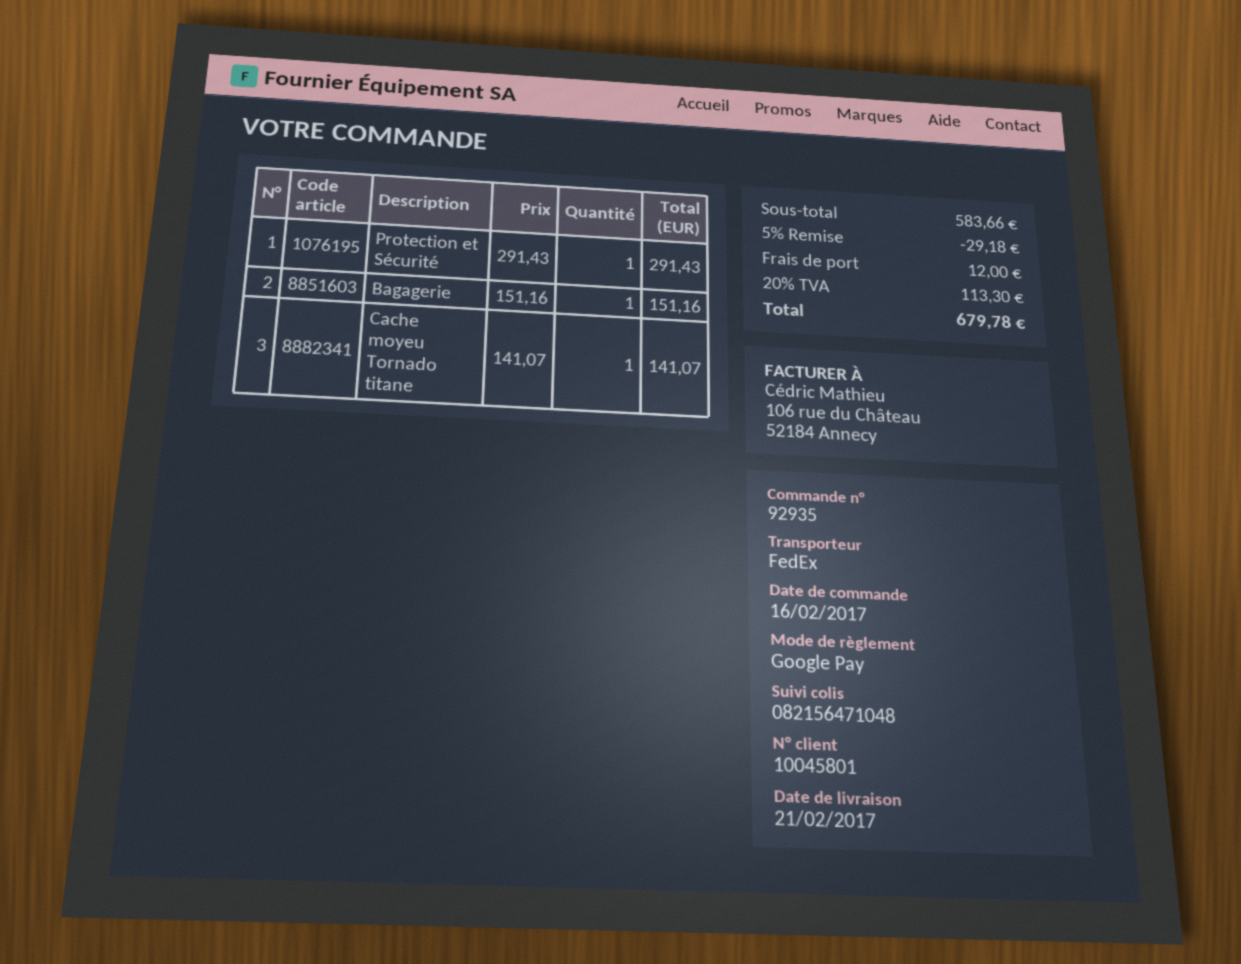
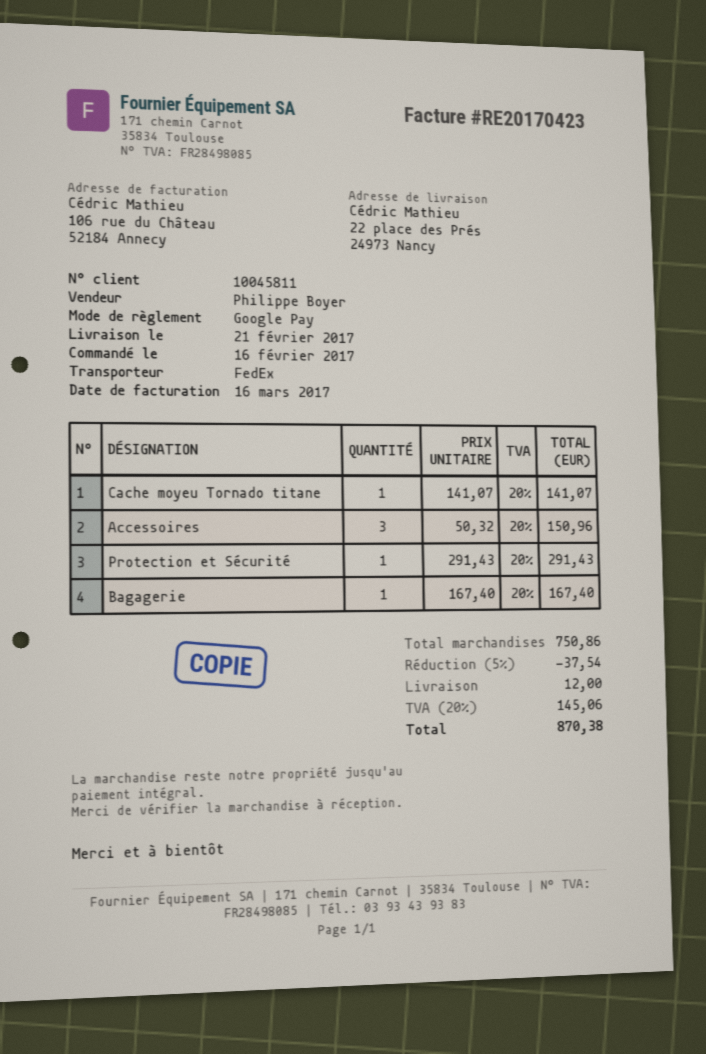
customer number: 10045801 -> 10045811
Bagagerie: 1 x 151.16 = 151.16 -> 1 x 167.40 = 167.40
Accessoires: none -> 3 x 50.32 = 150.96
subtotal: 583.66 -> 750.86
discount: 5% = 29.18 -> 5% = 37.54
tax: 20% = 113.30 -> 20% = 145.06
total: 679.78 -> 870.38

